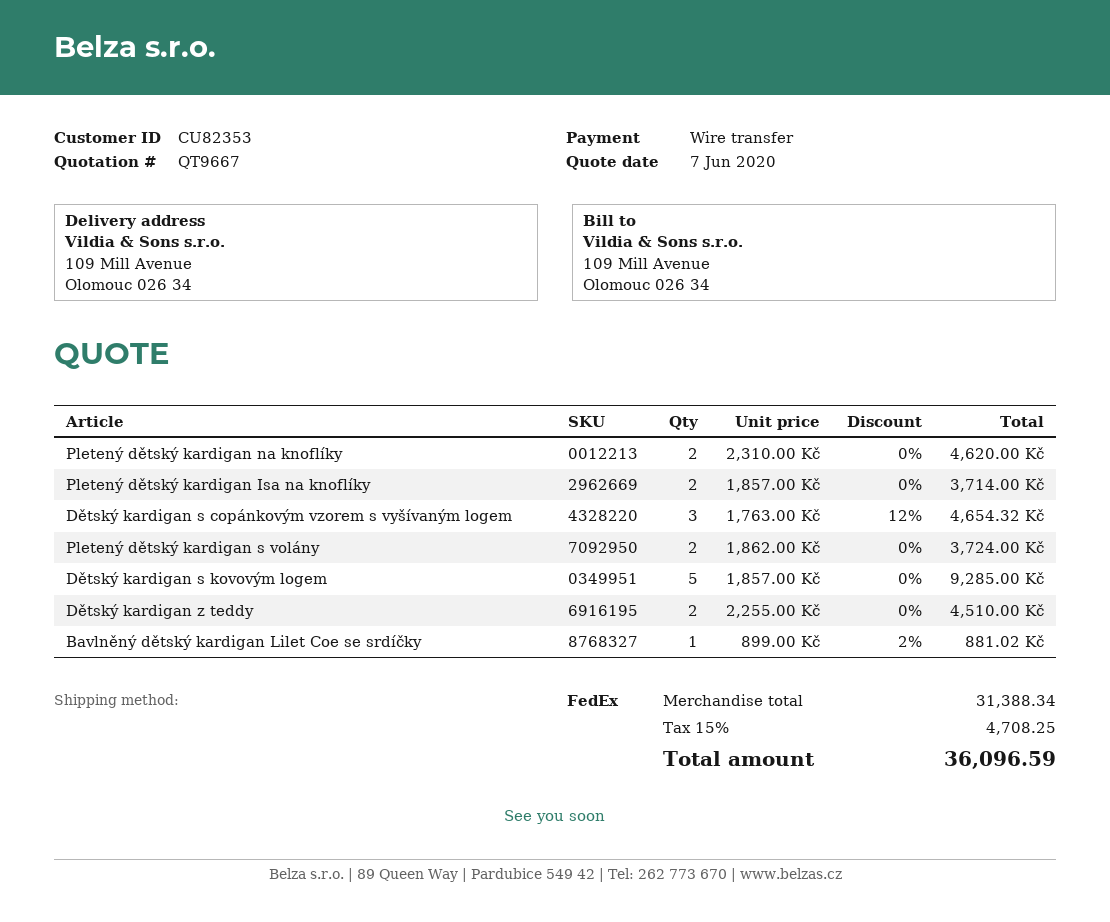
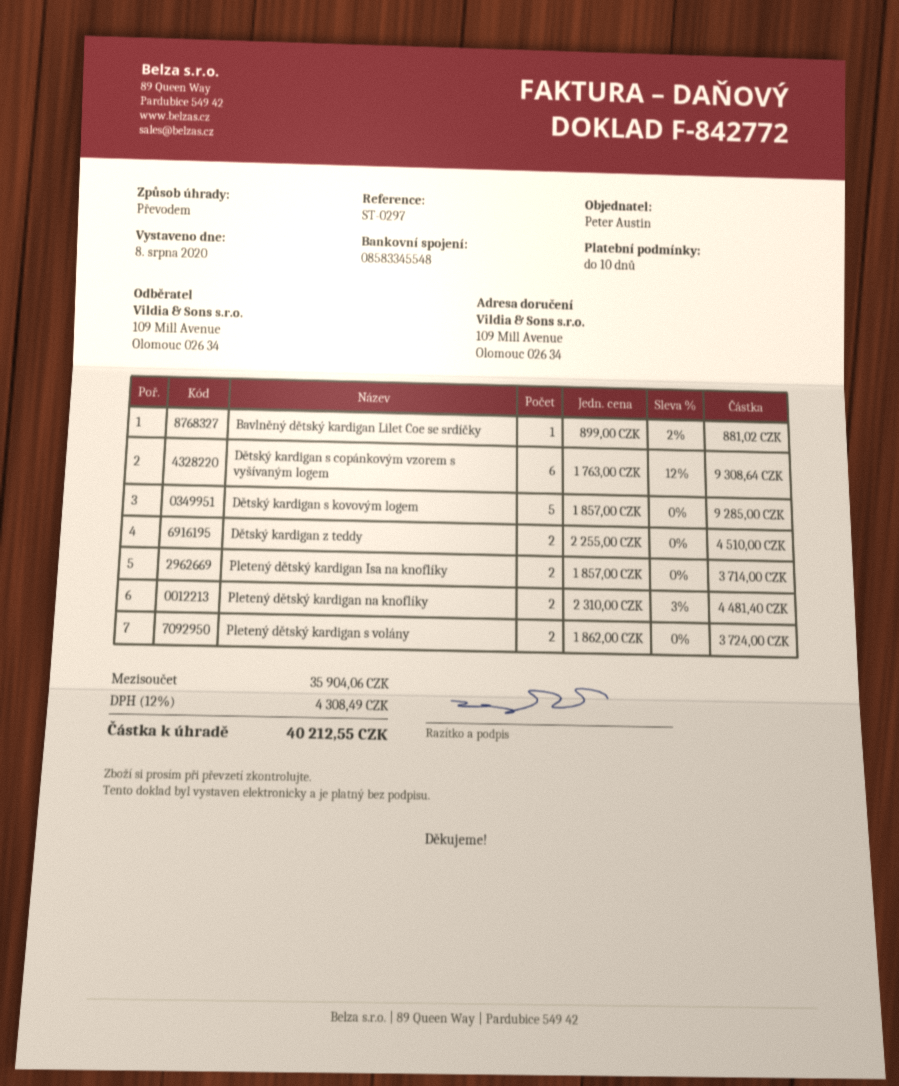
Pletený dětský kardigan na knoflíky: 2 x 2310.00 = 4620.00 -> 2 x 2310.00 - 3% = 4481.40
Dětský kardigan s copánkovým vzorem s vyšívaným logem: 3 x 1763.00 - 12% = 4654.32 -> 6 x 1763.00 - 12% = 9308.64
subtotal: 31388.34 -> 35904.06
tax: 15% = 4708.25 -> 12% = 4308.49
total: 36096.59 -> 40212.55

